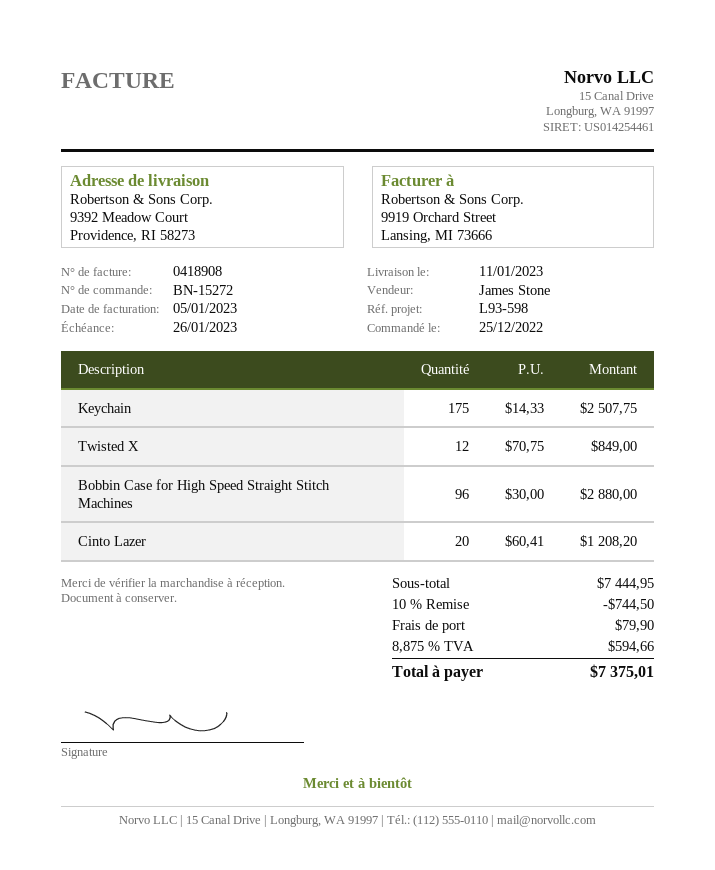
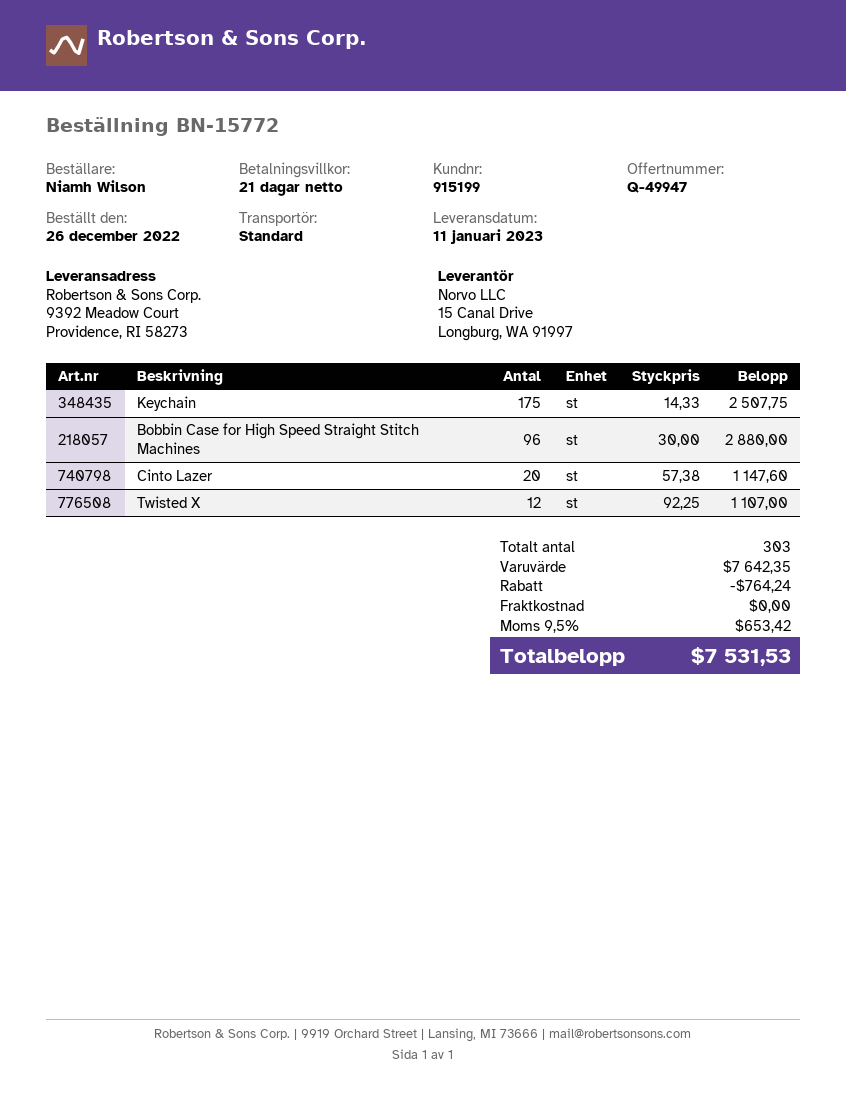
order number: BN-15272 -> BN-15772
order date: 2022-12-25 -> 2022-12-26
Twisted X: 12 x 70.75 = 849.00 -> 12 x 92.25 = 1107.00
Cinto Lazer: 20 x 60.41 = 1208.20 -> 20 x 57.38 = 1147.60
subtotal: 7444.95 -> 7642.35
discount: 744.50 -> 764.24
shipping: 79.90 -> 0.00
tax: 8.875% = 594.66 -> 9.5% = 653.42
total: 7375.01 -> 7531.53

